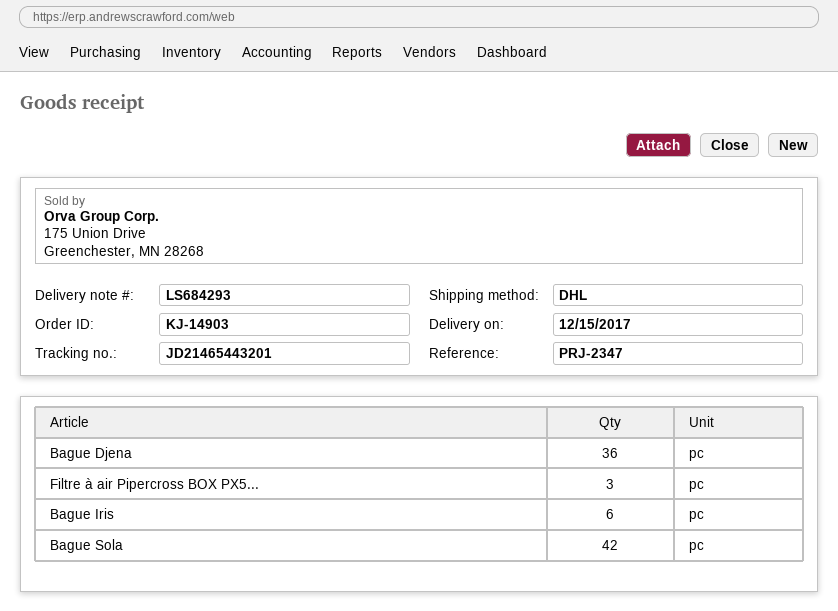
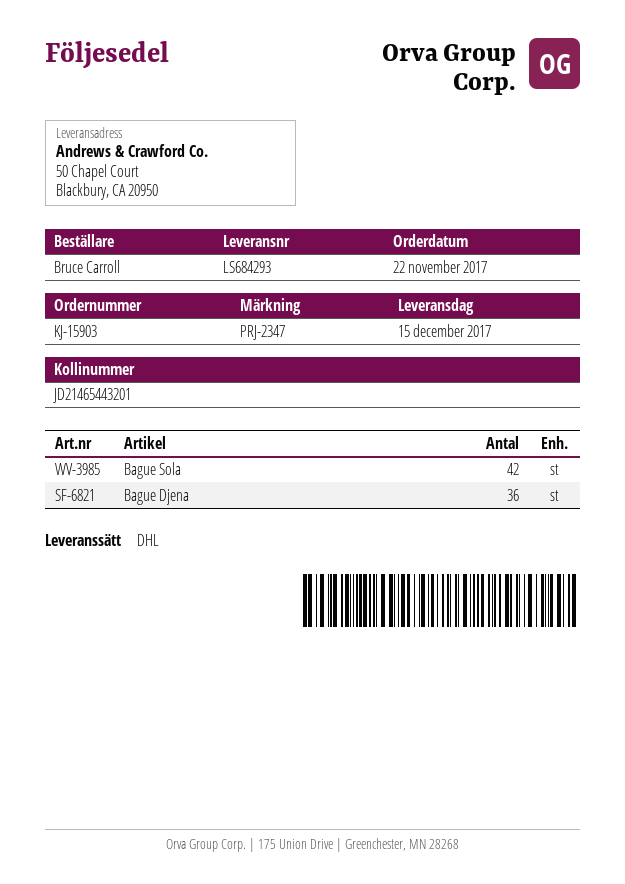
order number: KJ-14903 -> KJ-15903
Filtre à air Pipercross BOX PX5...: 3 -> none
Bague Iris: 6 -> none

